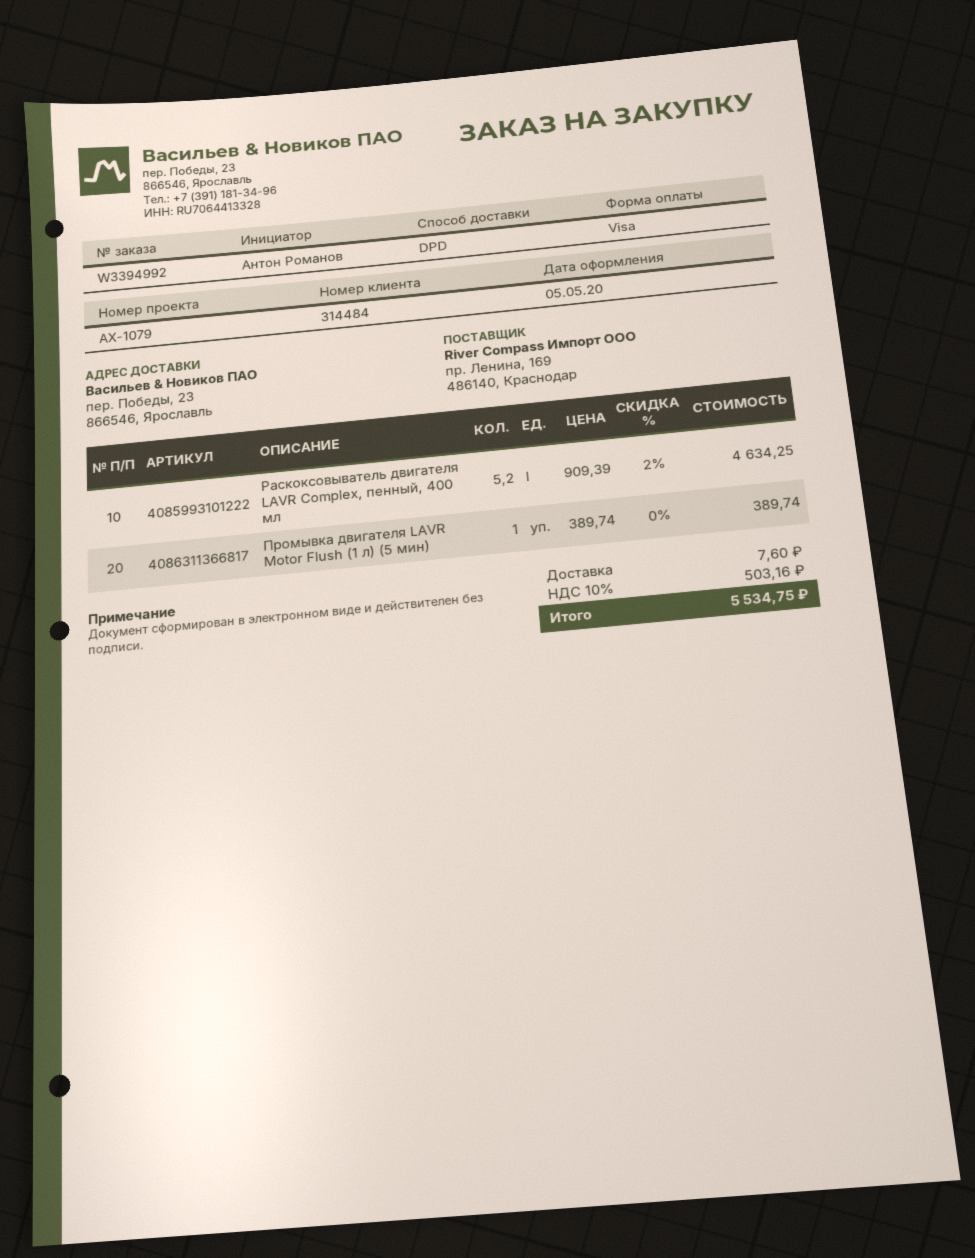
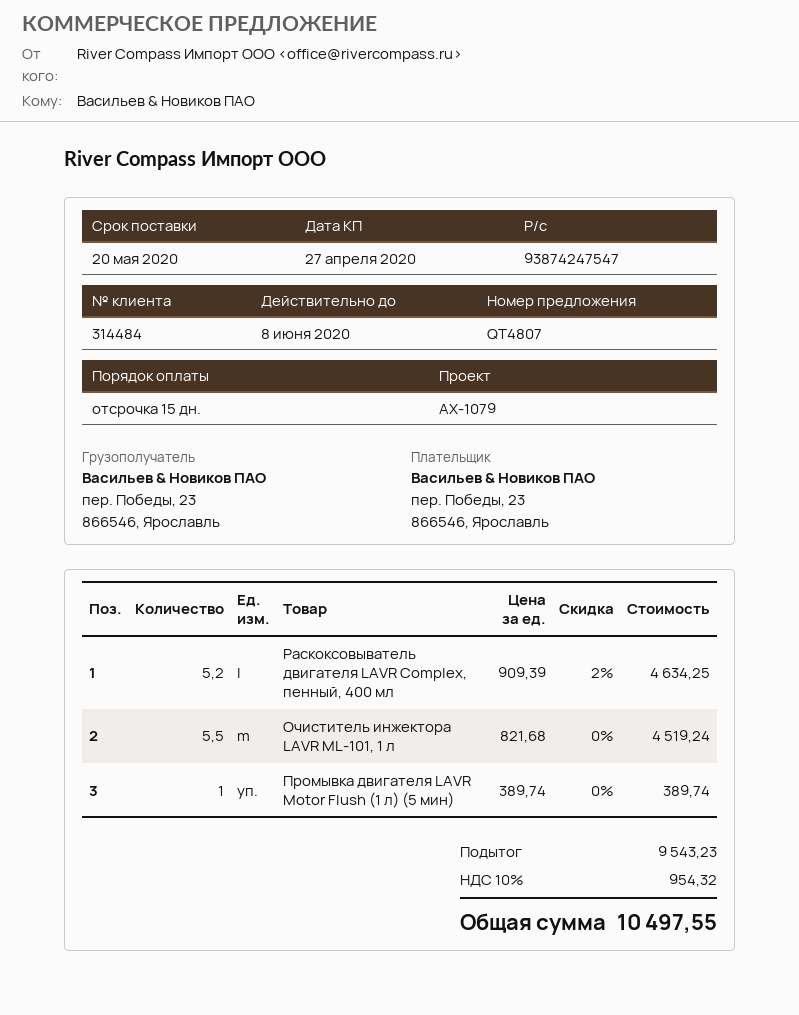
Очиститель инжектора LAVR ML-101, 1 л: none -> 5.5 x 821.68 = 4519.24
shipping: 7.60 -> none
tax: 10% = 503.16 -> 10% = 954.32
total: 5534.75 -> 10497.55

